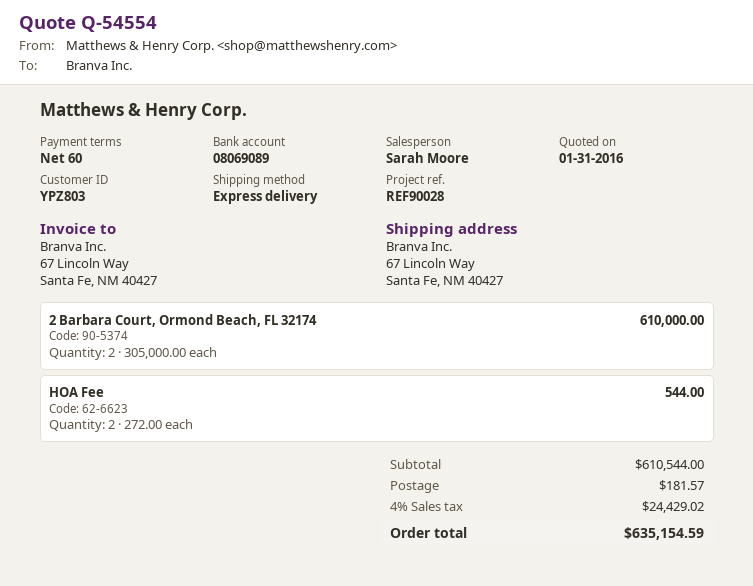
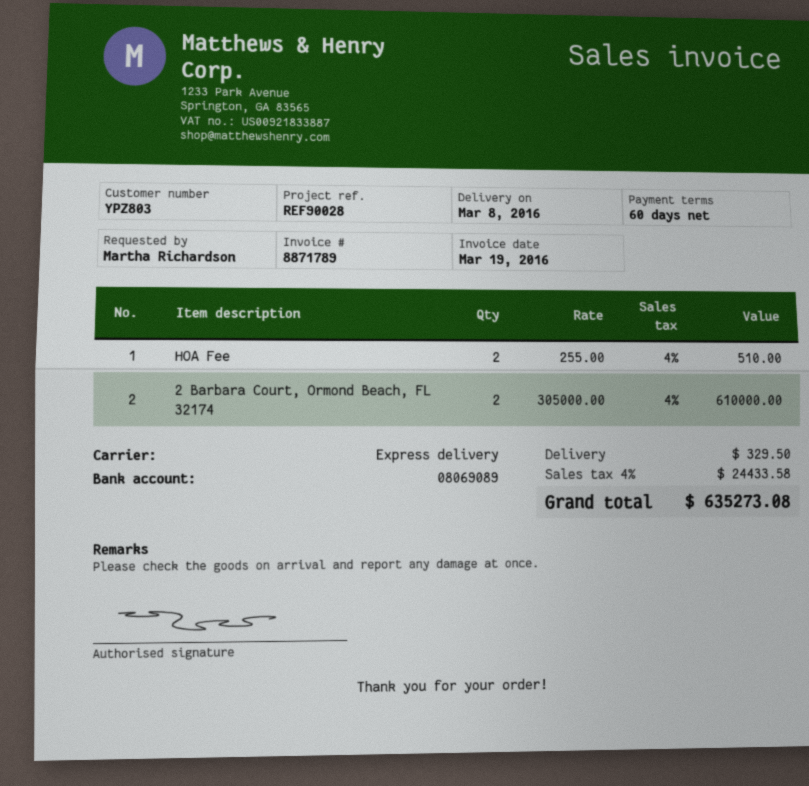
HOA Fee: 2 x 272.00 = 544.00 -> 2 x 255.00 = 510.00
shipping: 181.57 -> 329.50
tax: 4% = 24429.02 -> 4% = 24433.58
total: 635154.59 -> 635273.08

